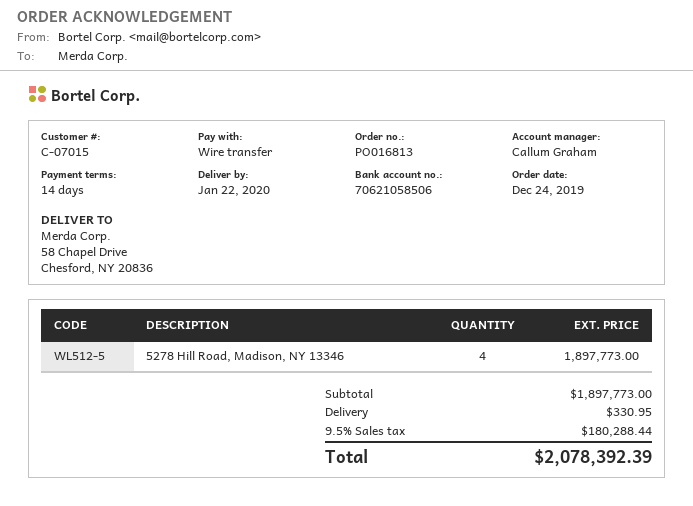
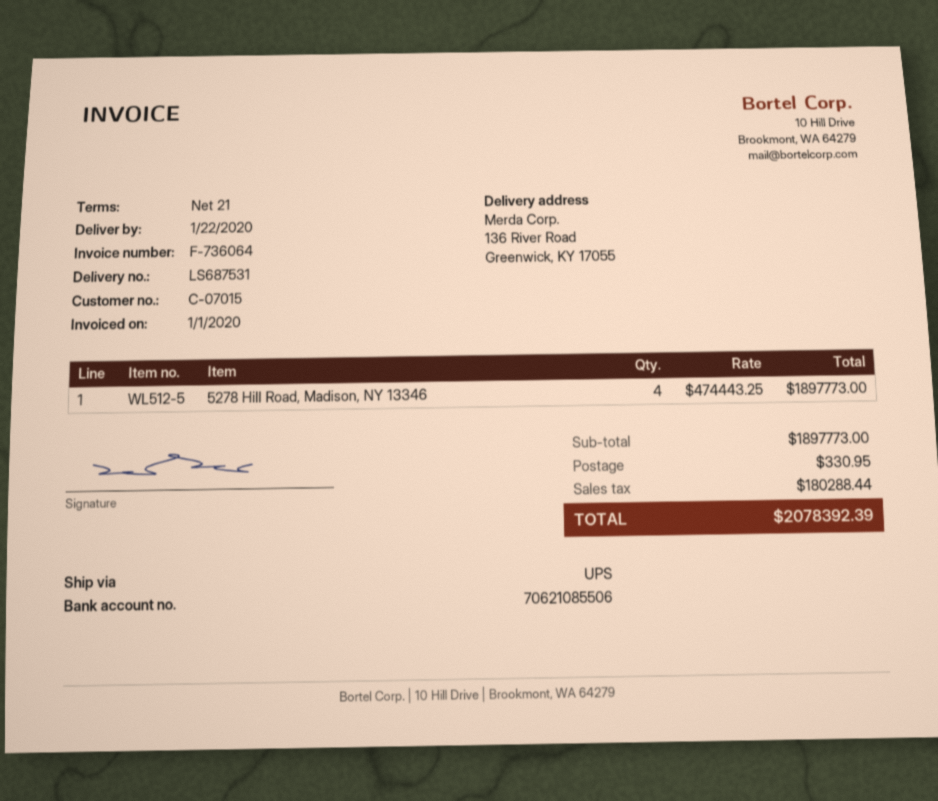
payment terms: 14 days -> 21 days
bank account: 70621058506 -> 70621085506
ship to: 58 Chapel Drive, Chesford, NY 20836 -> 136 River Road, Greenwick, KY 17055

